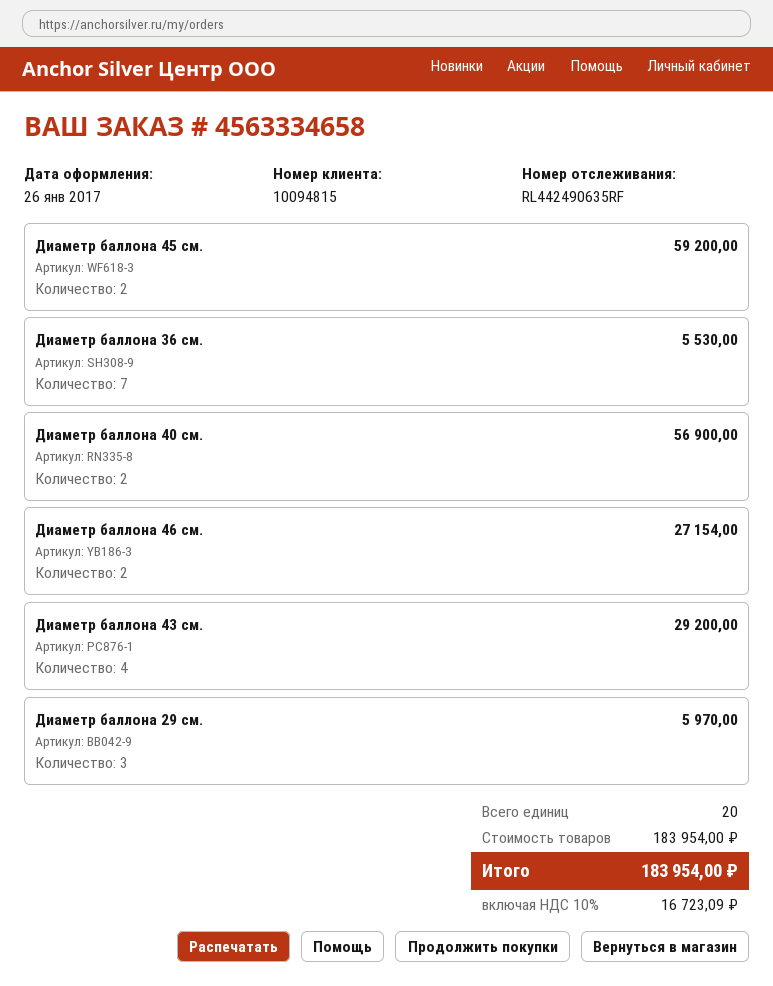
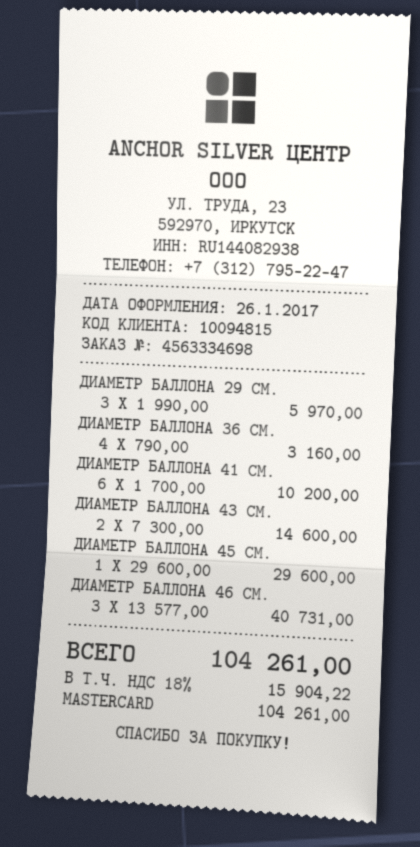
order number: 4563334658 -> 4563334698
Диаметр баллона 45 см.: 2 for 59200.00 -> 1 for 29600.00
Диаметр баллона 36 см.: 7 for 5530.00 -> 4 for 3160.00
Диаметр баллона 40 см.: 2 for 56900.00 -> none
Диаметр баллона 46 см.: 2 for 27154.00 -> 3 for 40731.00
Диаметр баллона 43 см.: 4 for 29200.00 -> 2 for 14600.00
ДИАМЕТР БАЛЛОНА 41 СМ.: none -> 6 for 10200.00
tax: 10% = 16723.09 -> 18% = 15904.22
total: 183954.00 -> 104261.00

